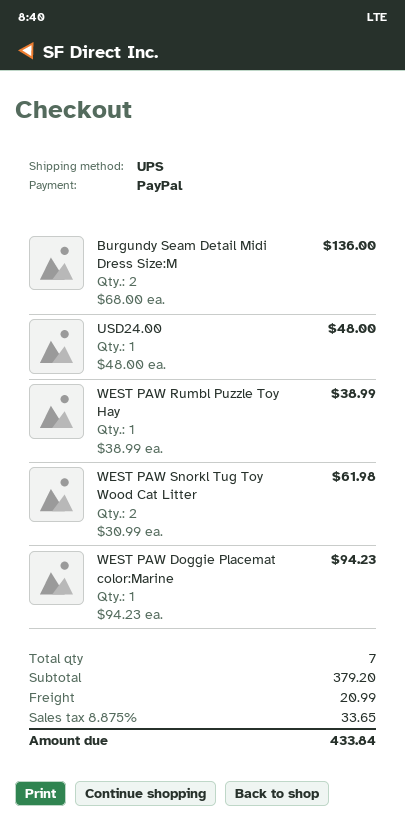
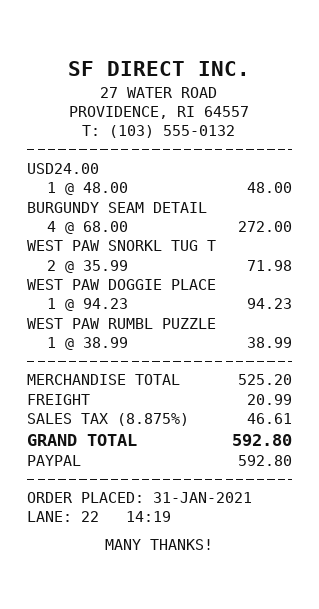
Burgundy Seam Detail Midi Dress Size:M: 2 x 68.00 = 136.00 -> 4 x 68.00 = 272.00
WEST PAW Snorkl Tug Toy Wood Cat Litter: 2 x 30.99 = 61.98 -> 2 x 35.99 = 71.98
subtotal: 379.20 -> 525.20
tax: 8.875% = 33.65 -> 8.875% = 46.61
total: 433.84 -> 592.80

